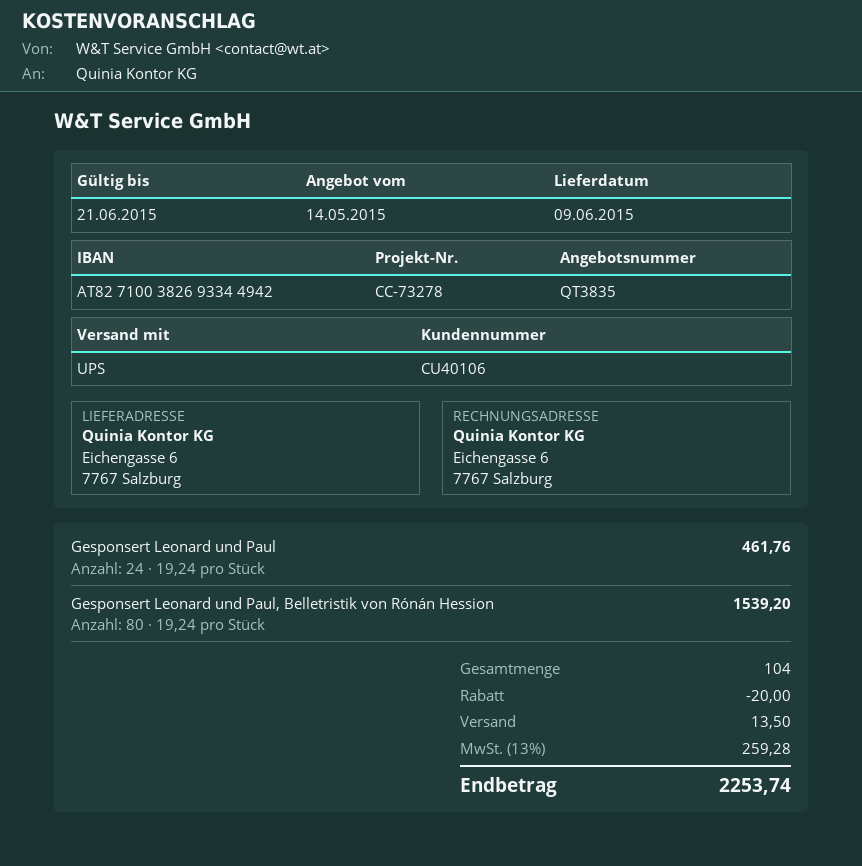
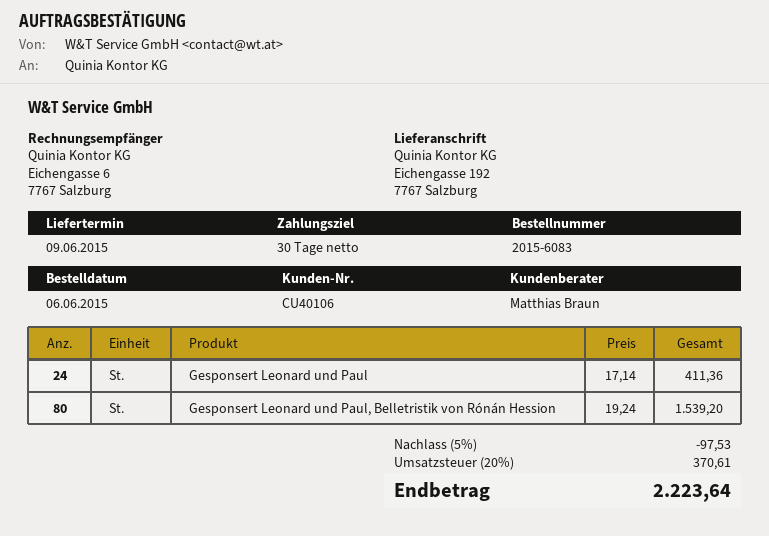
ship to: Eichengasse 6, 7767 Salzburg -> Eichengasse 192, 7767 Salzburg
Gesponsert Leonard und Paul: 24 x 19.24 = 461.76 -> 24 x 17.14 = 411.36
discount: 20.00 -> 97.53
shipping: 13.50 -> none
tax: 13% = 259.28 -> 20% = 370.61
total: 2253.74 -> 2223.64

